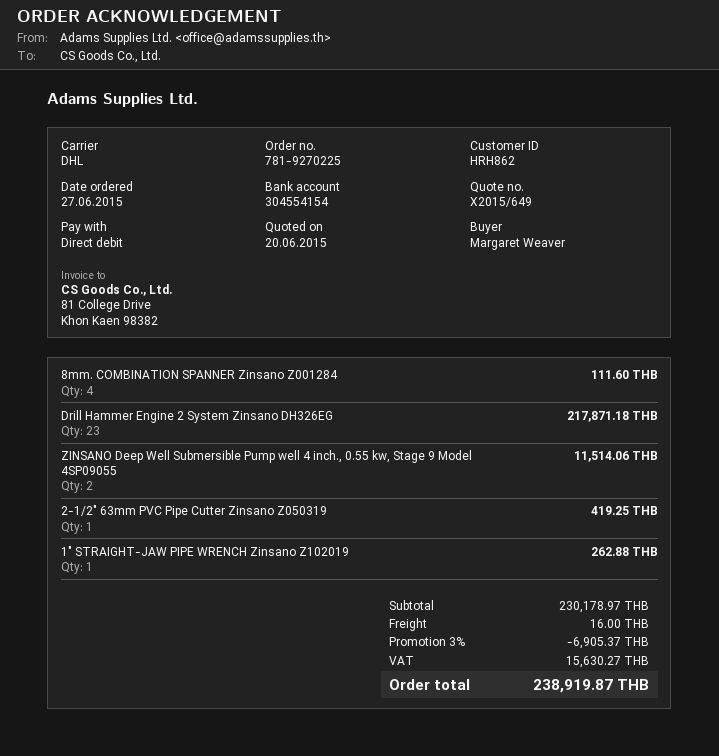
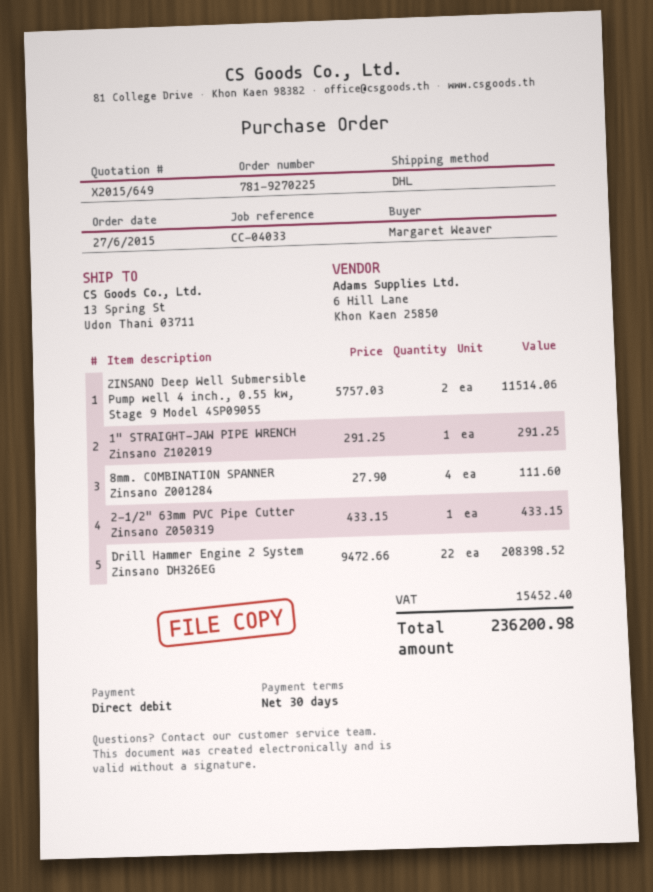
Drill Hammer Engine 2 System Zinsano DH326EG: 23 for 217871.18 -> 22 for 208398.52
2-1/2" 63mm PVC Pipe Cutter Zinsano Z050319: 1 for 419.25 -> 1 for 433.15
1" STRAIGHT-JAW PIPE WRENCH Zinsano Z102019: 1 for 262.88 -> 1 for 291.25
discount: 3% = 6905.37 -> none
shipping: 16.00 -> none
tax: 15630.27 -> 15452.40
total: 238919.87 -> 236200.98

